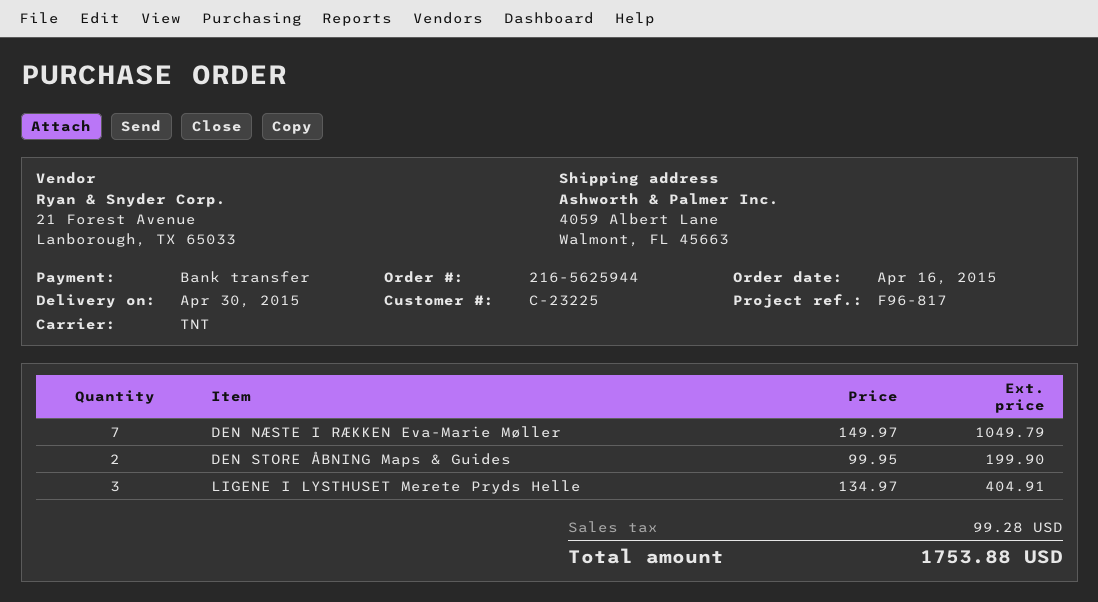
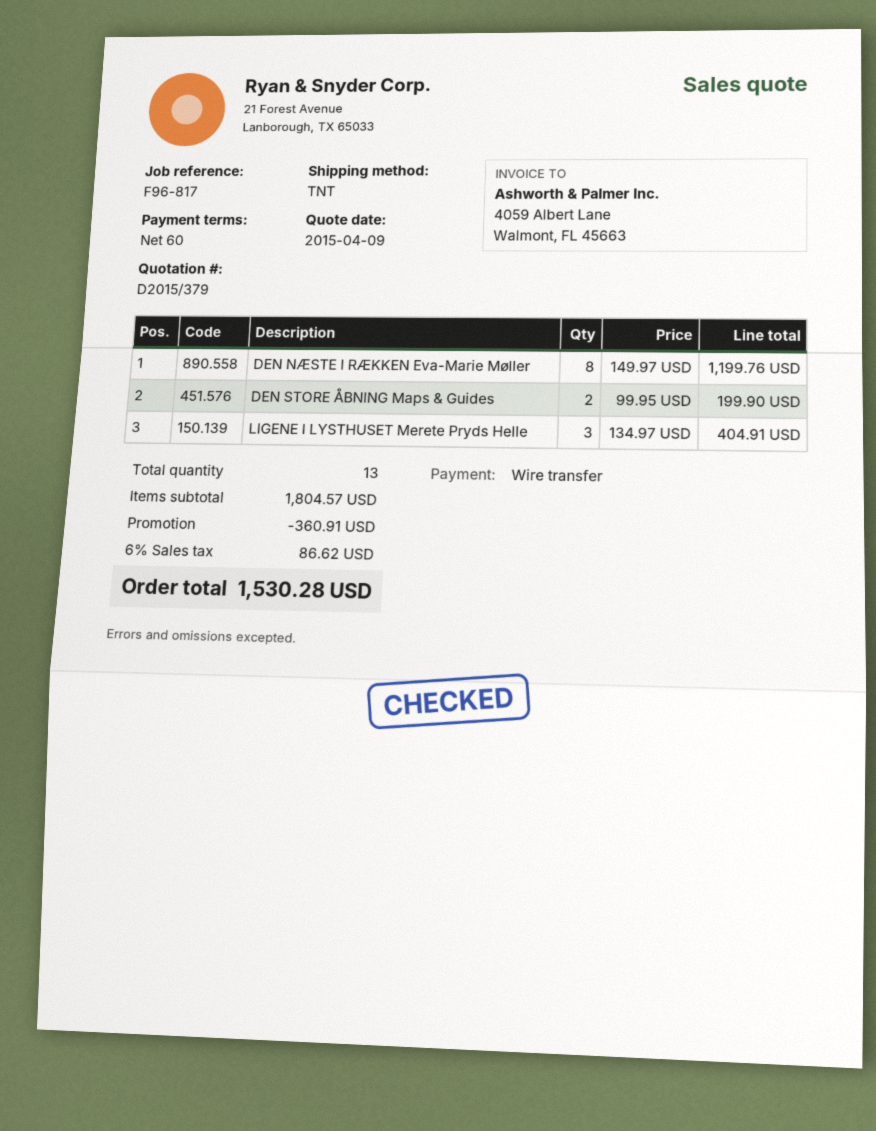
DEN NÆSTE I RÆKKEN Eva-Marie Møller: 7 x 149.97 = 1049.79 -> 8 x 149.97 = 1199.76
discount: none -> 360.91
tax: 99.28 -> 86.62
total: 1753.88 -> 1530.28

